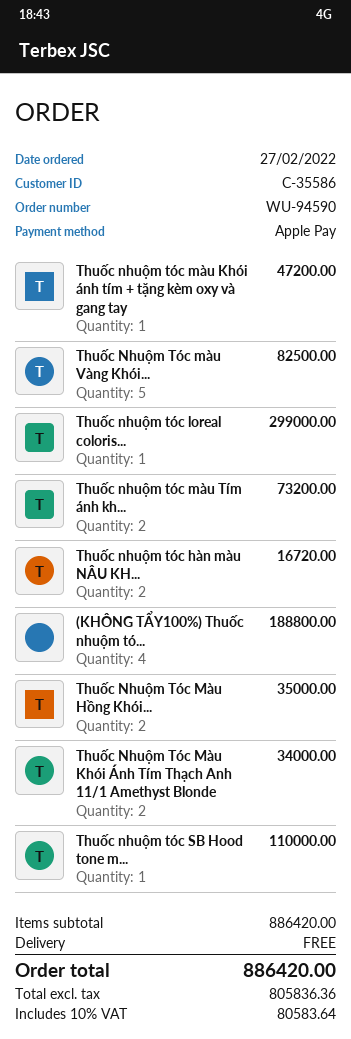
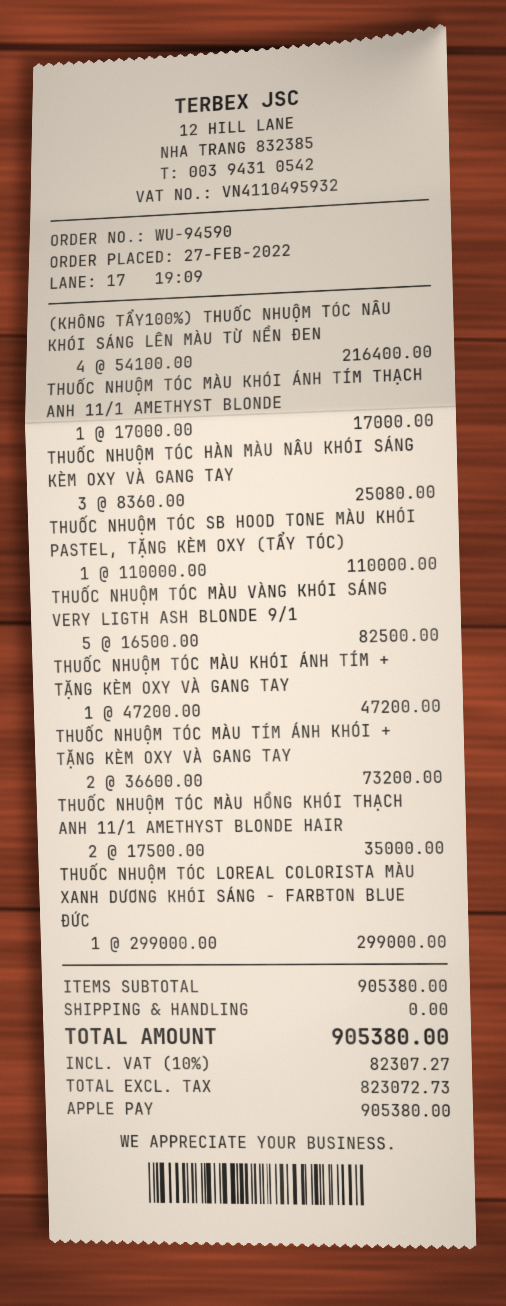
Thuốc nhuộm tóc hàn màu NÂU KH...: 2 for 16720.00 -> 3 for 25080.00
(KHÔNG TẨY100%) Thuốc nhuộm tó...: 4 for 188800.00 -> 4 for 216400.00
Thuốc Nhuộm Tóc Màu Khói Ánh Tím Thạch Anh 11/1 Amethyst Blonde: 2 for 34000.00 -> 1 for 17000.00
subtotal: 886420.00 -> 905380.00
net: 805836.36 -> 823072.73
tax: 10% = 80583.64 -> 10% = 82307.27
total: 886420.00 -> 905380.00

